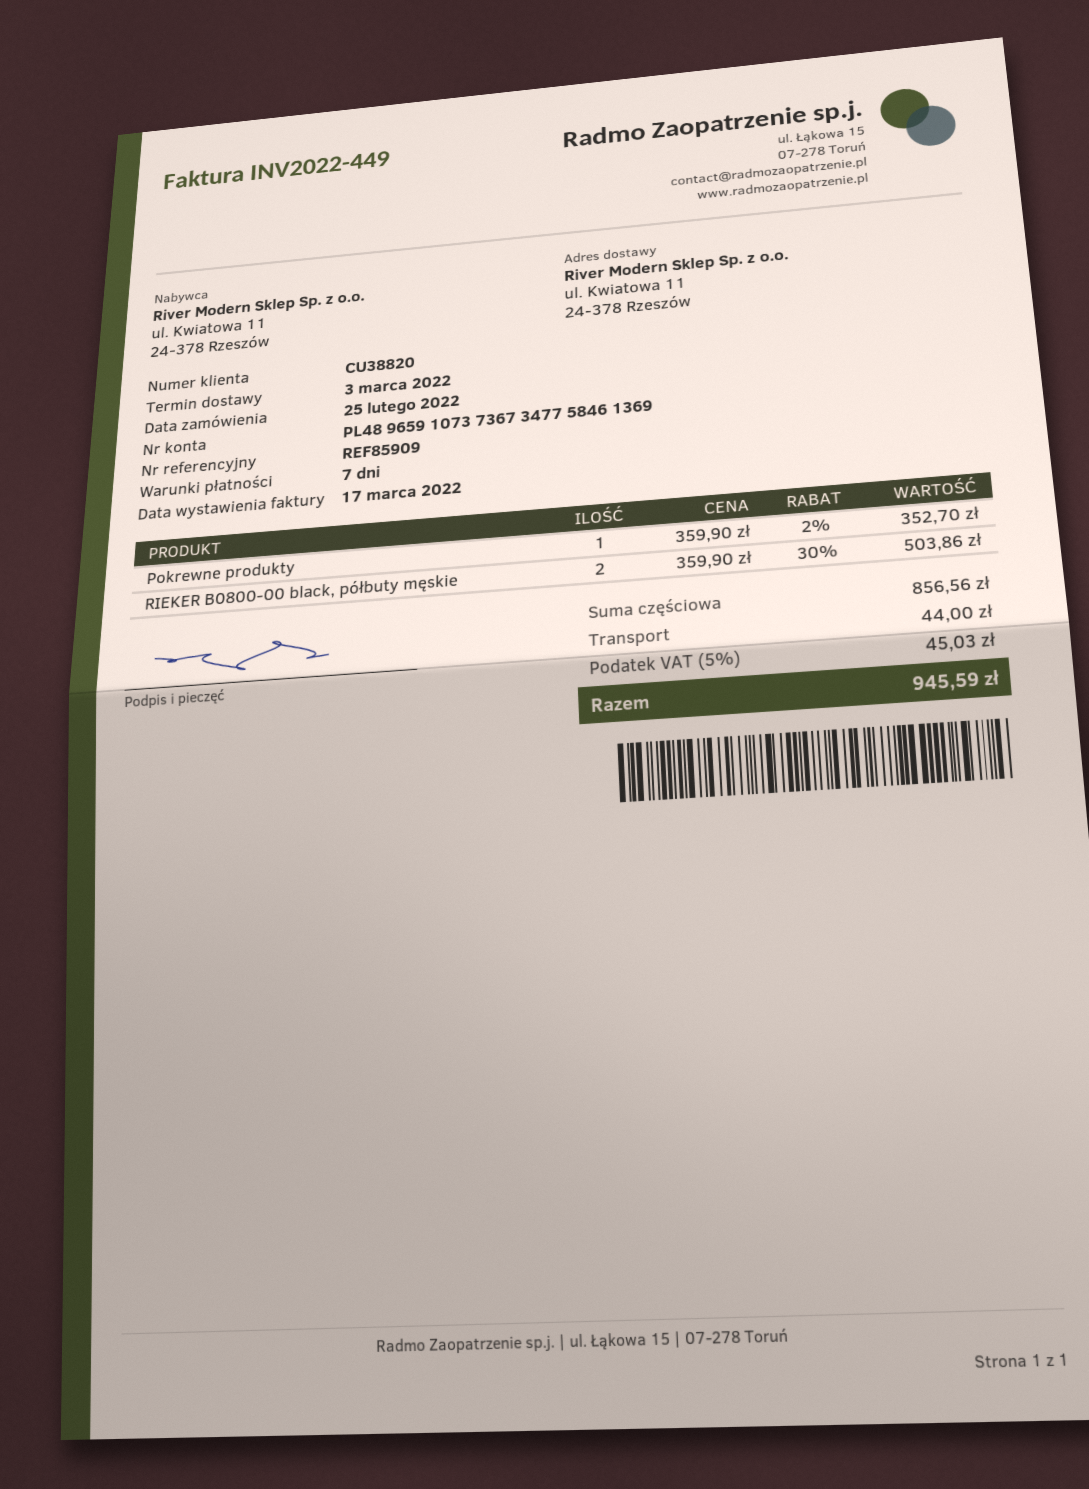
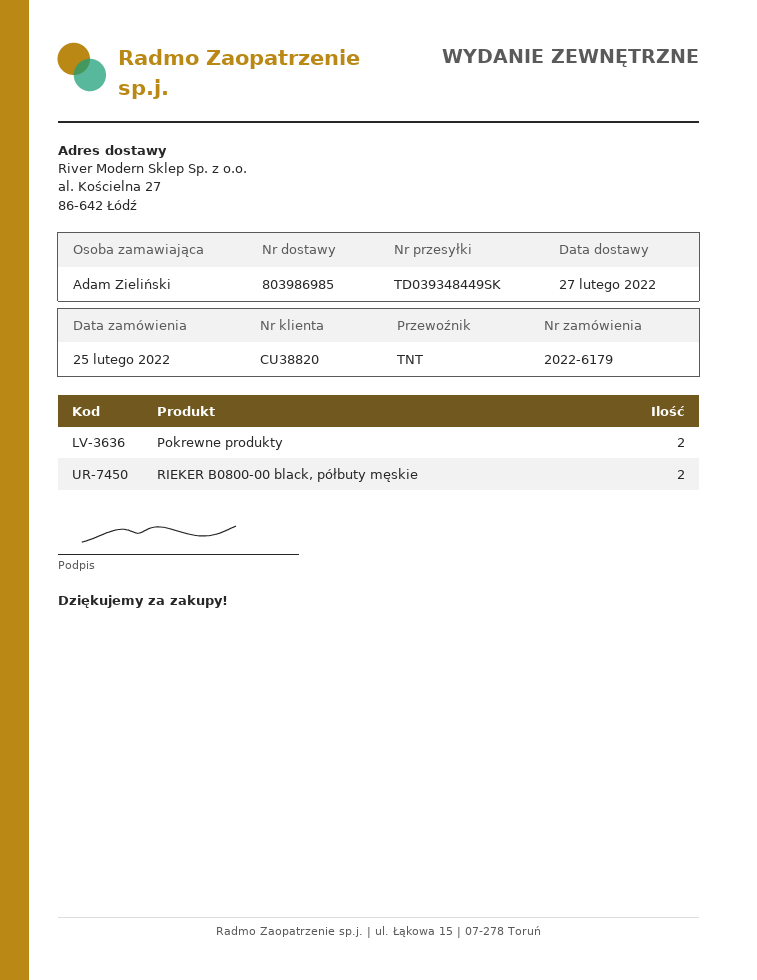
delivery date: 2022-03-03 -> 2022-02-27
ship to: ul. Kwiatowa 11, 24-378 Rzeszów -> al. Kościelna 27, 86-642 Łódź
Pokrewne produkty: 1 -> 2

